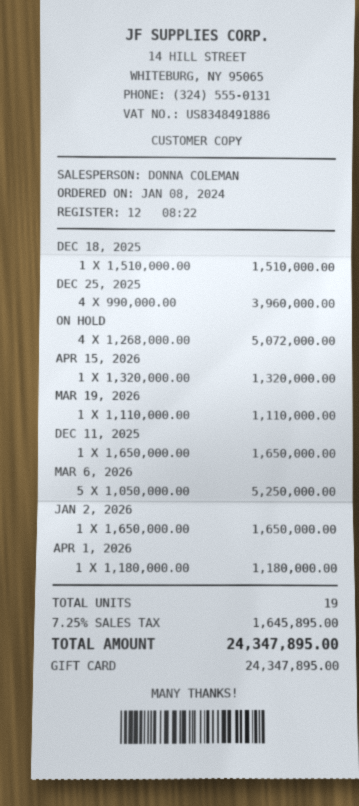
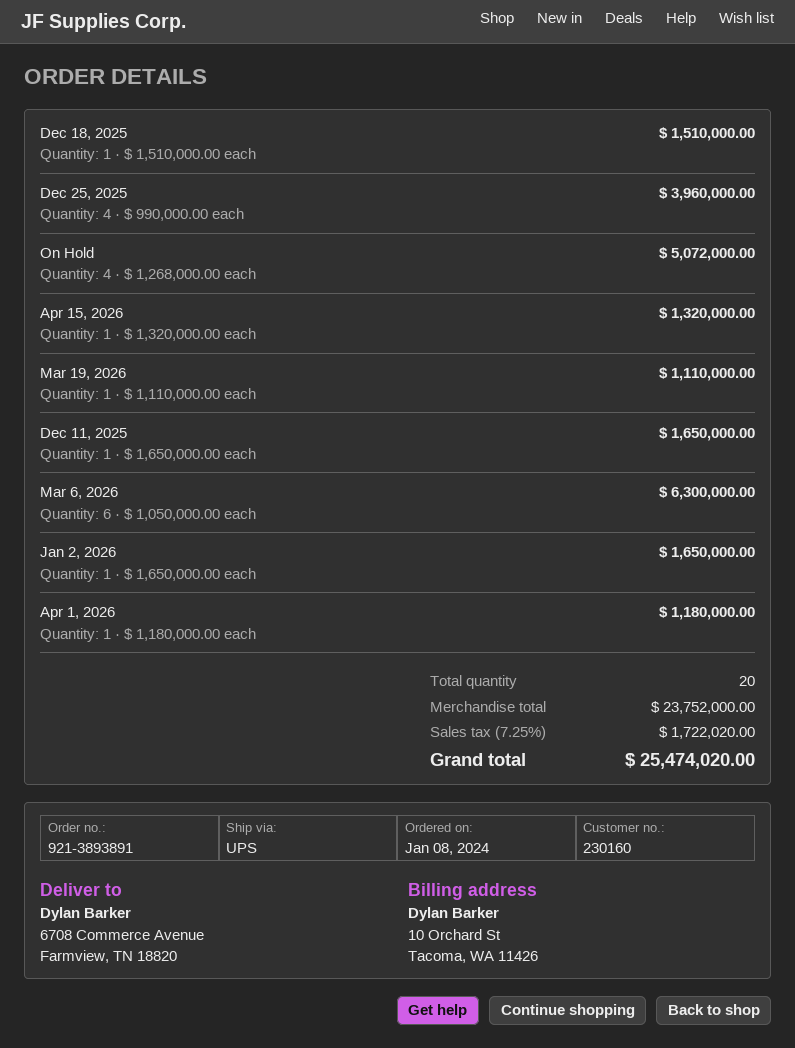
MAR 6, 2026: 5 x 1050000.00 = 5250000.00 -> 6 x 1050000.00 = 6300000.00
total quantity: 19 -> 20
tax: 7.25% = 1645895.00 -> 7.25% = 1722020.00
total: 24347895.00 -> 25474020.00

